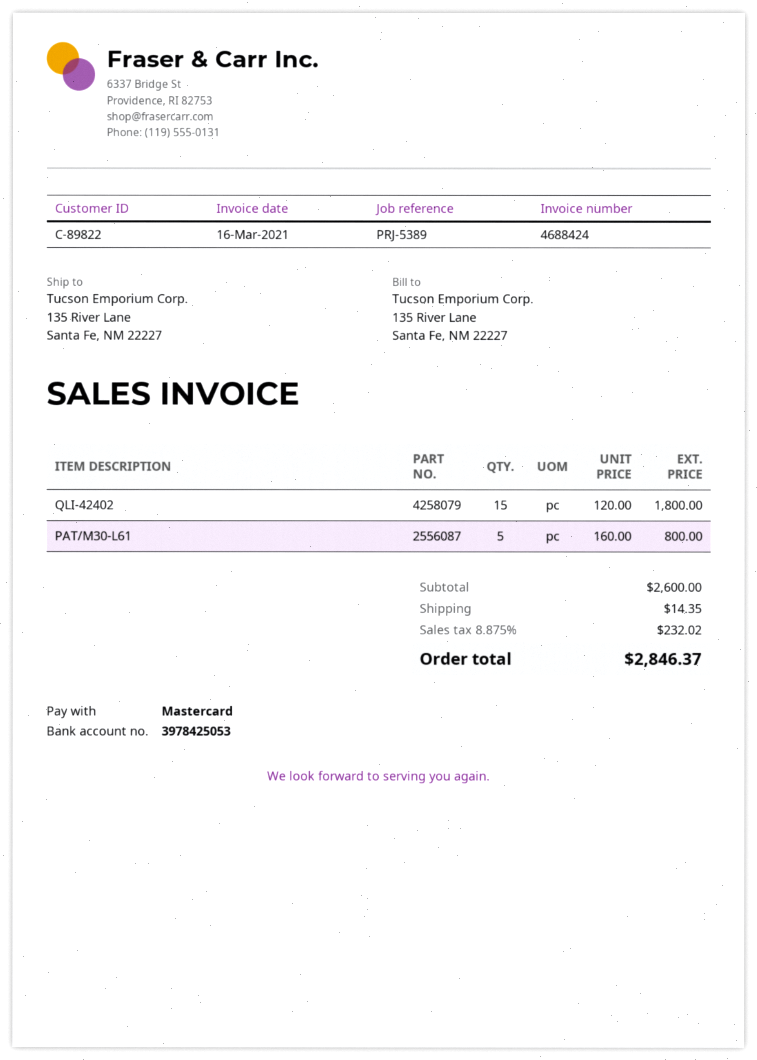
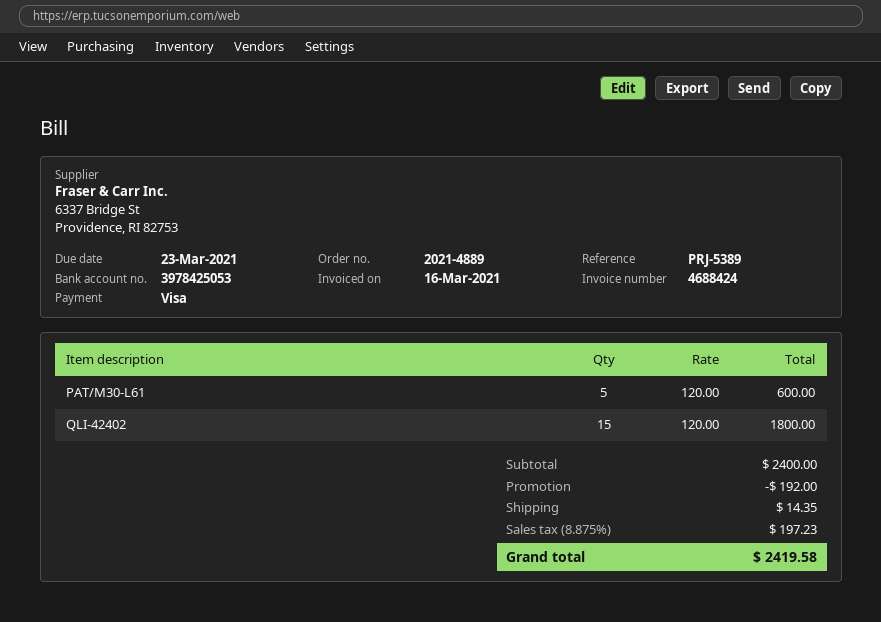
payment method: Mastercard -> Visa
PAT/M30-L61: 5 x 160.00 = 800.00 -> 5 x 120.00 = 600.00
subtotal: 2600.00 -> 2400.00
discount: none -> 192.00
tax: 8.875% = 232.02 -> 8.875% = 197.23
total: 2846.37 -> 2419.58

